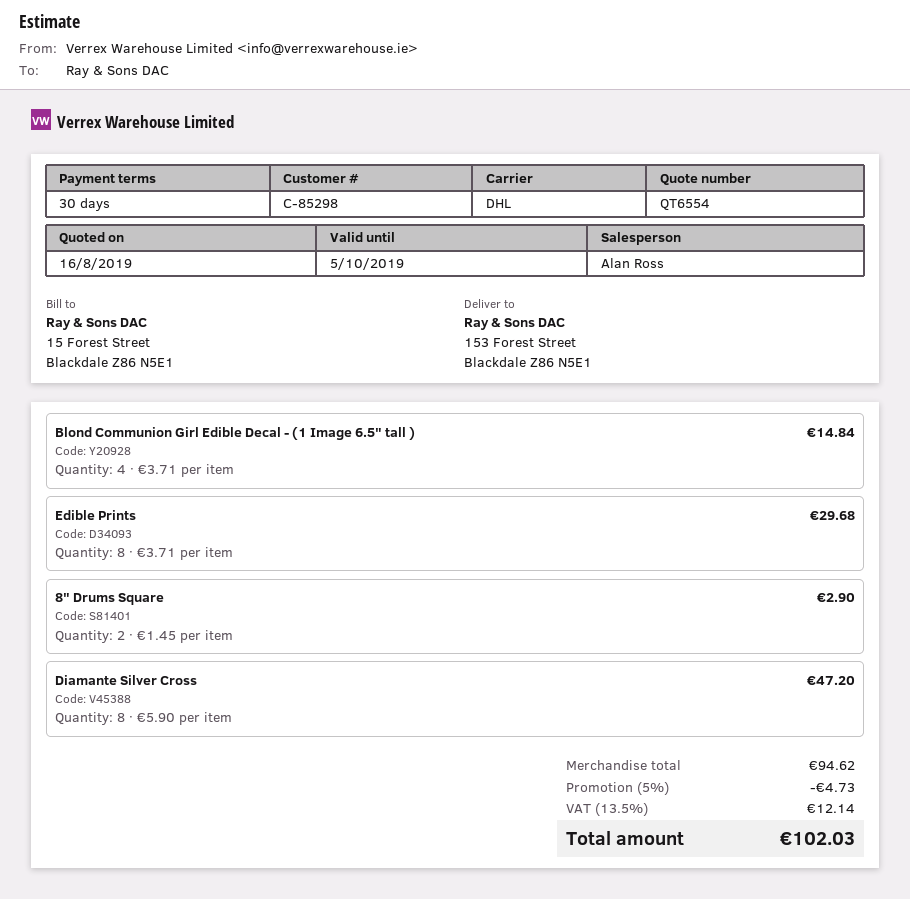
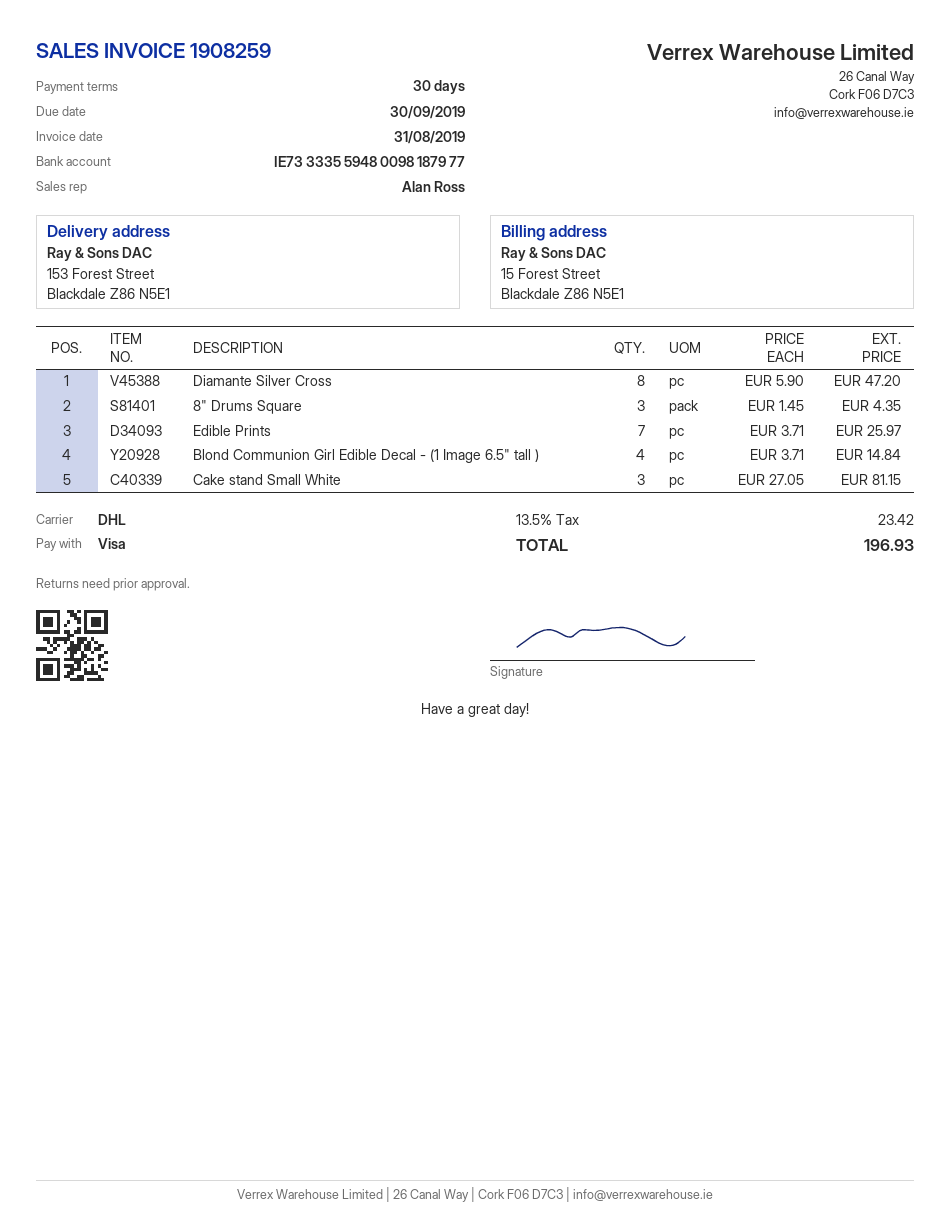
Edible Prints: 8 x 3.71 = 29.68 -> 7 x 3.71 = 25.97
8" Drums Square: 2 x 1.45 = 2.90 -> 3 x 1.45 = 4.35
Cake stand Small White: none -> 3 x 27.05 = 81.15
discount: 5% = 4.73 -> none
tax: 13.5% = 12.14 -> 13.5% = 23.42
total: 102.03 -> 196.93

